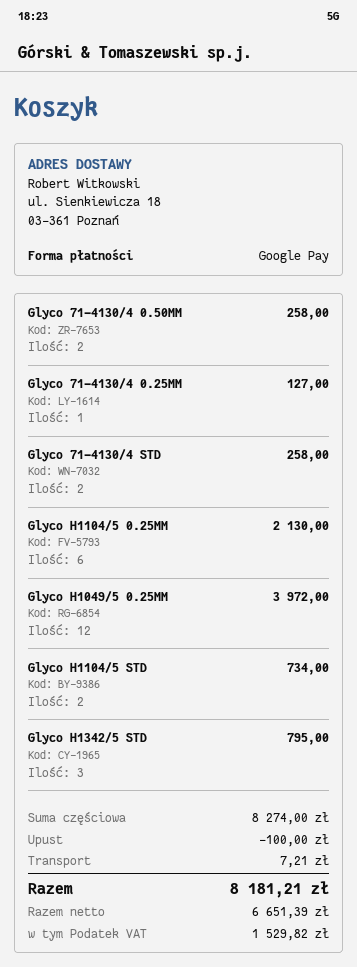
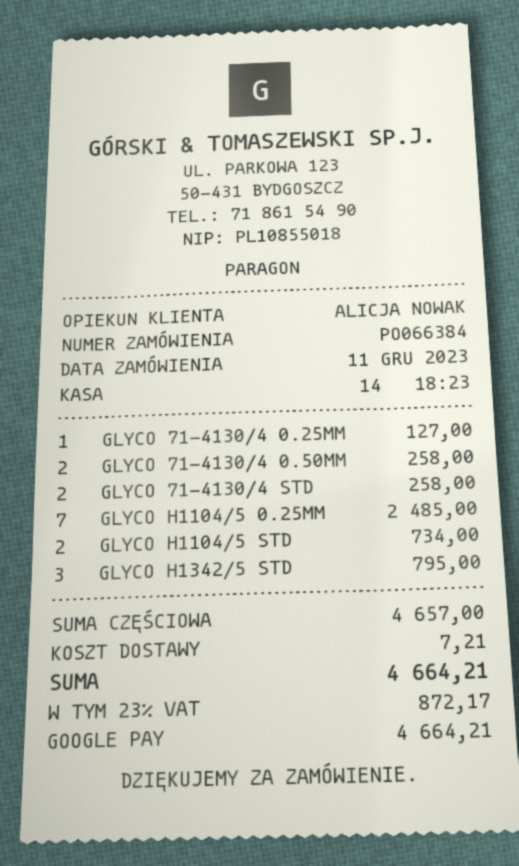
Glyco H1104/5 0.25MM: 6 for 2130.00 -> 7 for 2485.00
Glyco H1049/5 0.25MM: 12 for 3972.00 -> none
subtotal: 8274.00 -> 4657.00
discount: 100.00 -> none
tax: 1529.82 -> 872.17
total: 8181.21 -> 4664.21

